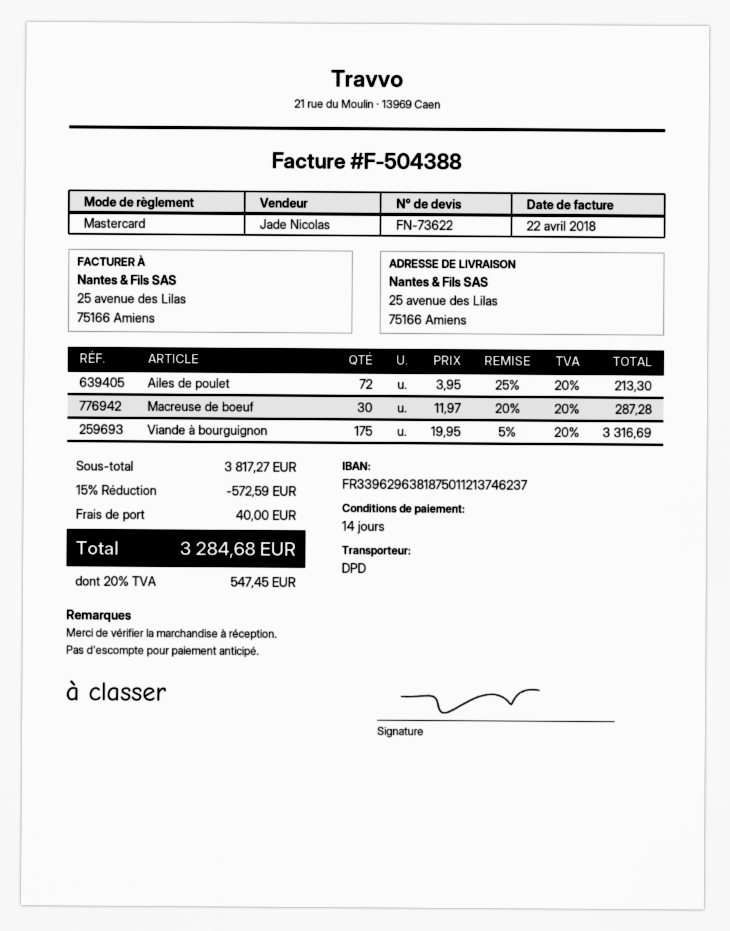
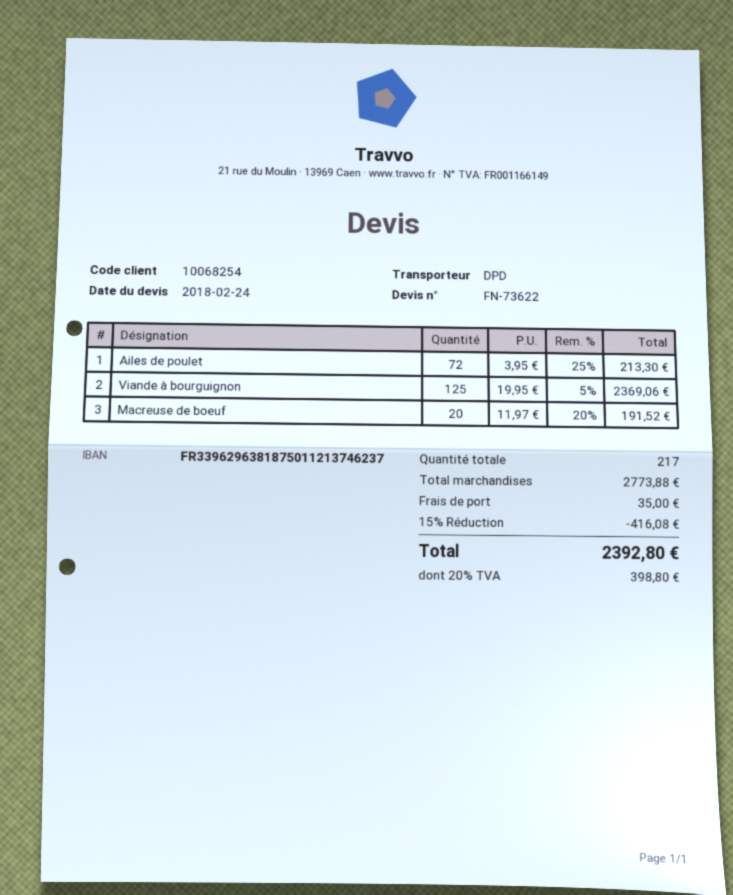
Macreuse de boeuf: 30 x 11.97 - 20% = 287.28 -> 20 x 11.97 - 20% = 191.52
Viande à bourguignon: 175 x 19.95 - 5% = 3316.69 -> 125 x 19.95 - 5% = 2369.06
subtotal: 3817.27 -> 2773.88
discount: 15% = 572.59 -> 15% = 416.08
shipping: 40.00 -> 35.00
tax: 20% = 547.45 -> 20% = 398.80
total: 3284.68 -> 2392.80

